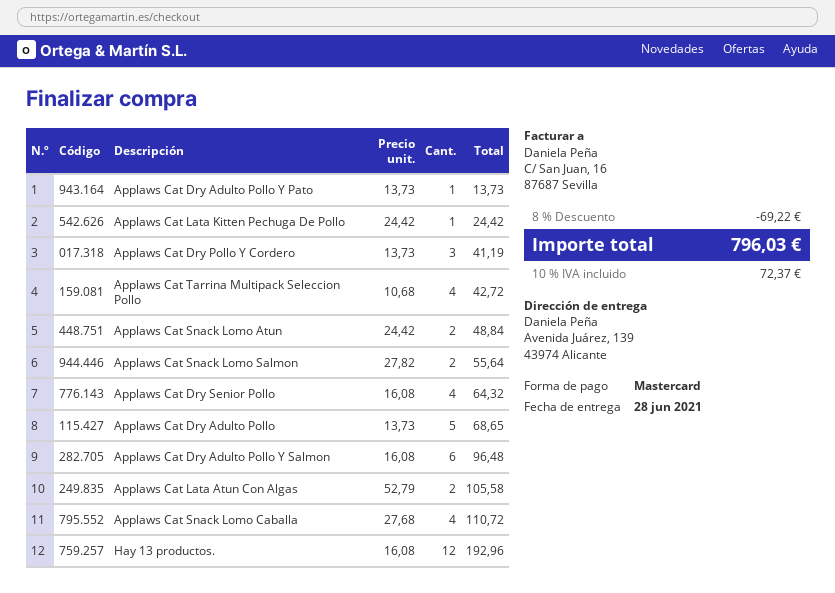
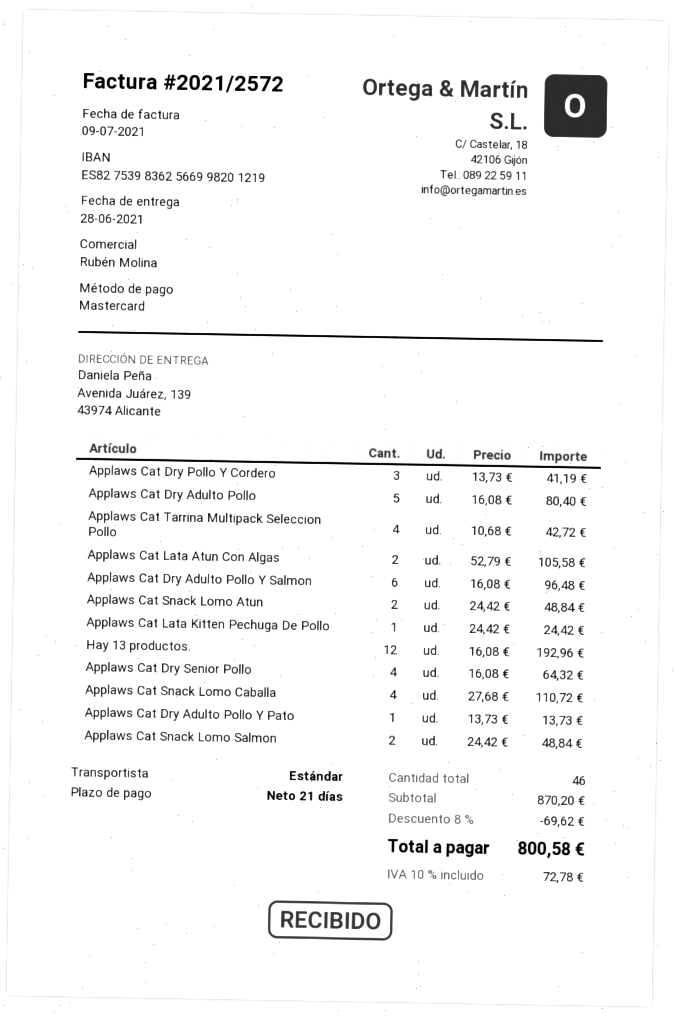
Applaws Cat Snack Lomo Salmon: 2 x 27.82 = 55.64 -> 2 x 24.42 = 48.84
Applaws Cat Dry Adulto Pollo: 5 x 13.73 = 68.65 -> 5 x 16.08 = 80.40
discount: 8% = 69.22 -> 8% = 69.62
tax: 10% = 72.37 -> 10% = 72.78
total: 796.03 -> 800.58

